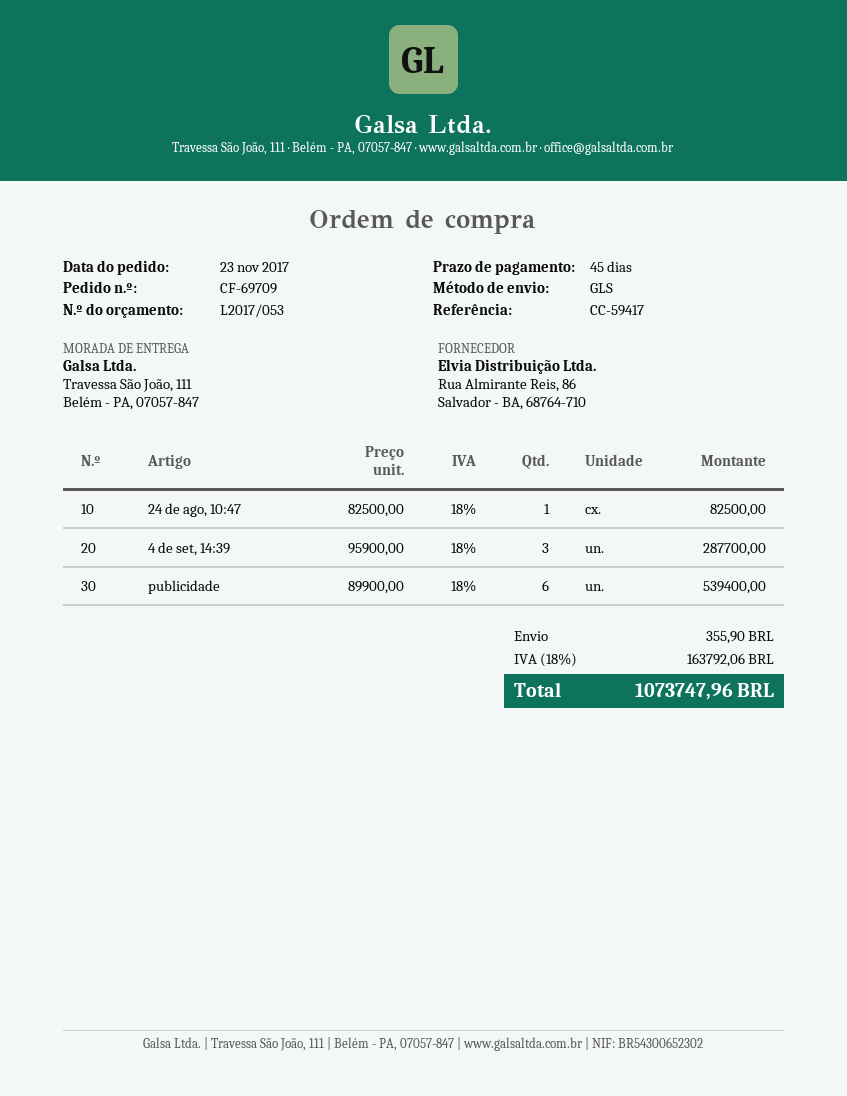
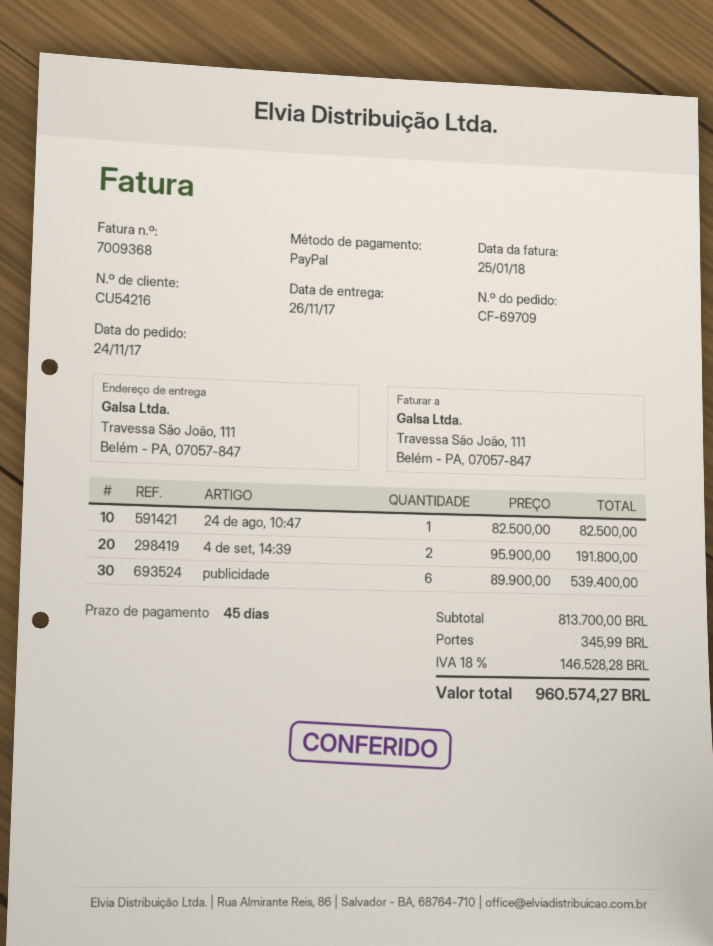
order date: 2017-11-23 -> 2017-11-24
4 de set, 14:39: 3 x 95900.00 = 287700.00 -> 2 x 95900.00 = 191800.00
shipping: 355.90 -> 345.99
tax: 18% = 163792.06 -> 18% = 146528.28
total: 1073747.96 -> 960574.27

